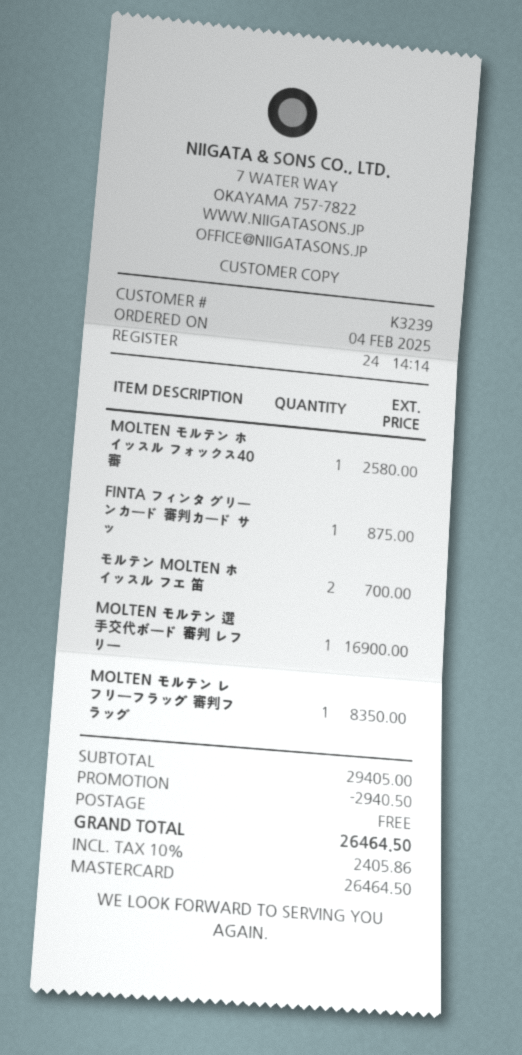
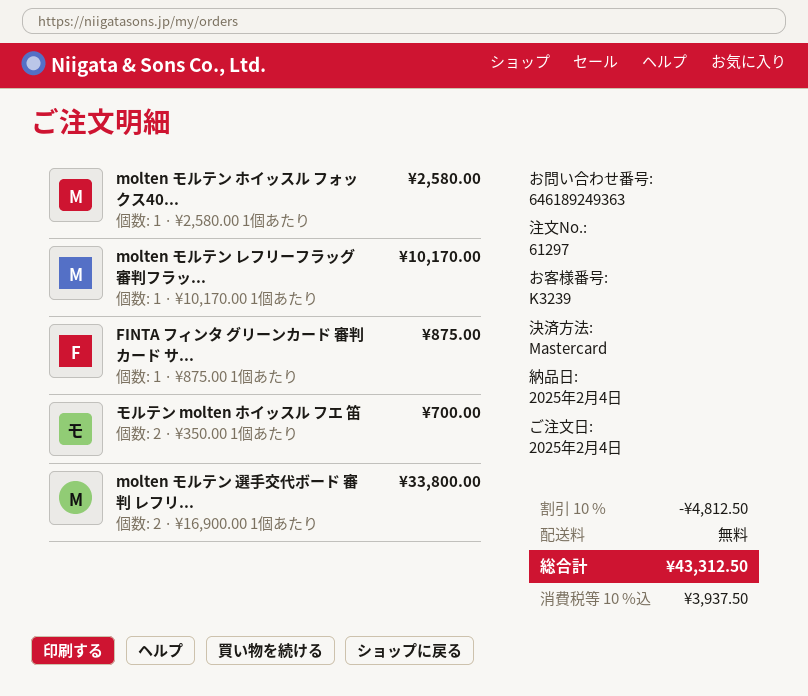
MOLTEN モルテン 選手交代ボード 審判 レフリー: 1 for 16900.00 -> 2 for 33800.00
MOLTEN モルテン レフリーフラッグ 審判フラッグ: 1 for 8350.00 -> 1 for 10170.00
discount: 2940.50 -> 4812.50
tax: 10% = 2405.86 -> 10% = 3937.50
total: 26464.50 -> 43312.50

